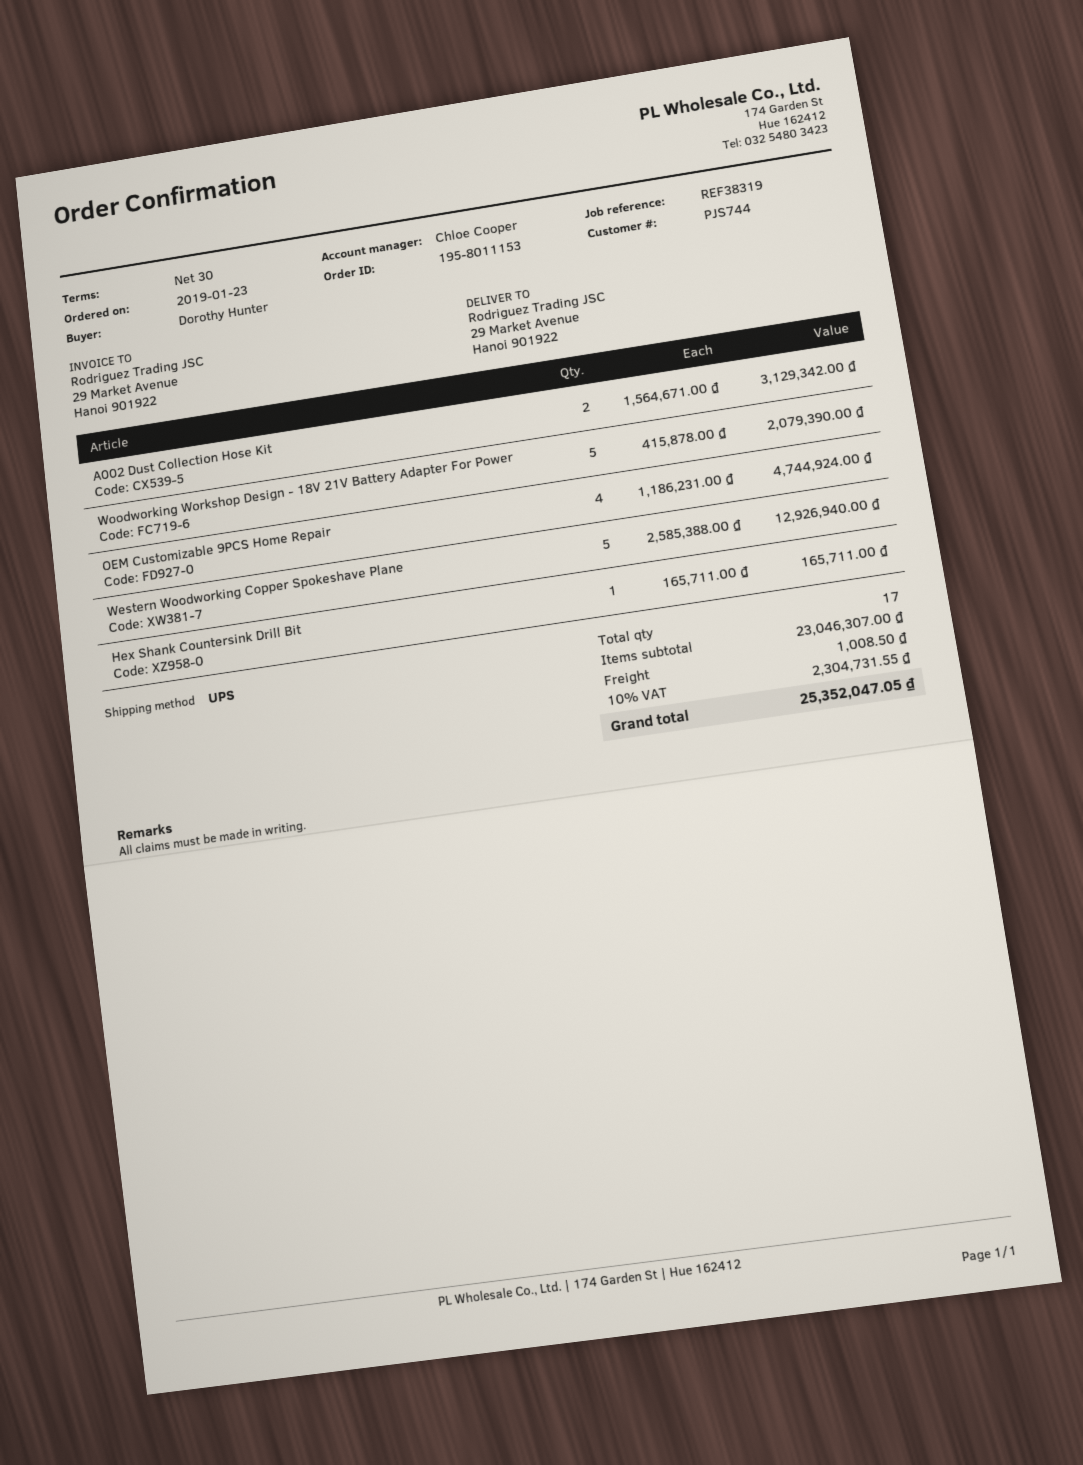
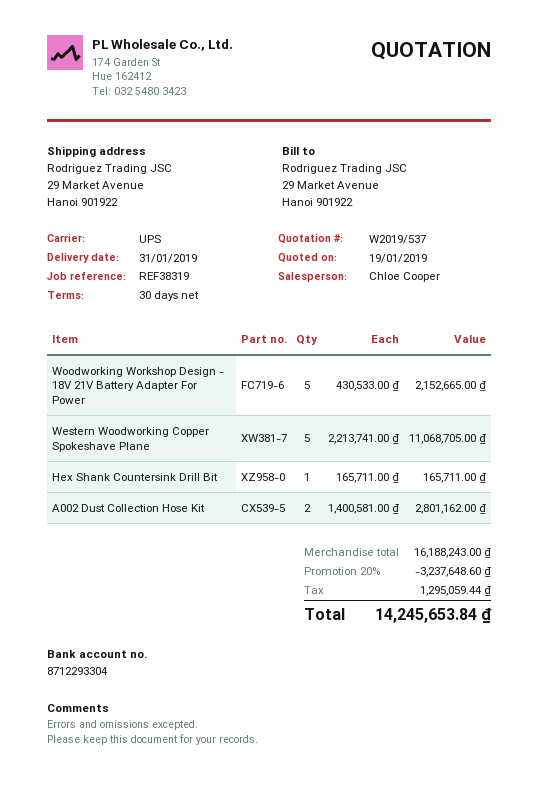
A002 Dust Collection Hose Kit: 2 x 1564671.00 = 3129342.00 -> 2 x 1400581.00 = 2801162.00
Woodworking Workshop Design - 18V 21V Battery Adapter For Power: 5 x 415878.00 = 2079390.00 -> 5 x 430533.00 = 2152665.00
OEM Customizable 9PCS Home Repair: 4 x 1186231.00 = 4744924.00 -> none
Western Woodworking Copper Spokeshave Plane: 5 x 2585388.00 = 12926940.00 -> 5 x 2213741.00 = 11068705.00
subtotal: 23046307.00 -> 16188243.00
discount: none -> 20% = 3237648.60
shipping: 1008.50 -> none
tax: 2304731.55 -> 1295059.44
total: 25352047.05 -> 14245653.84

